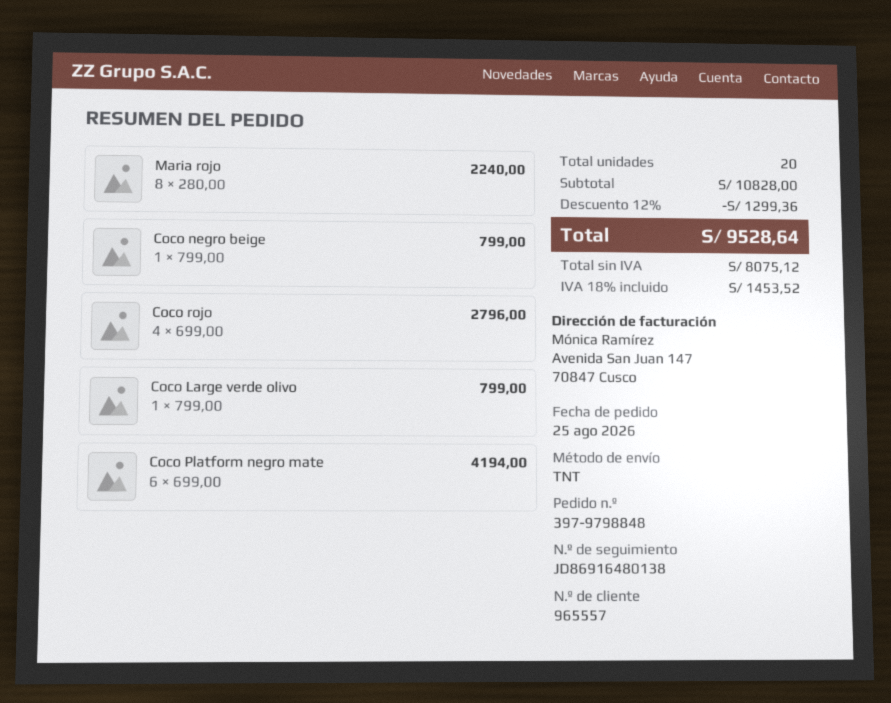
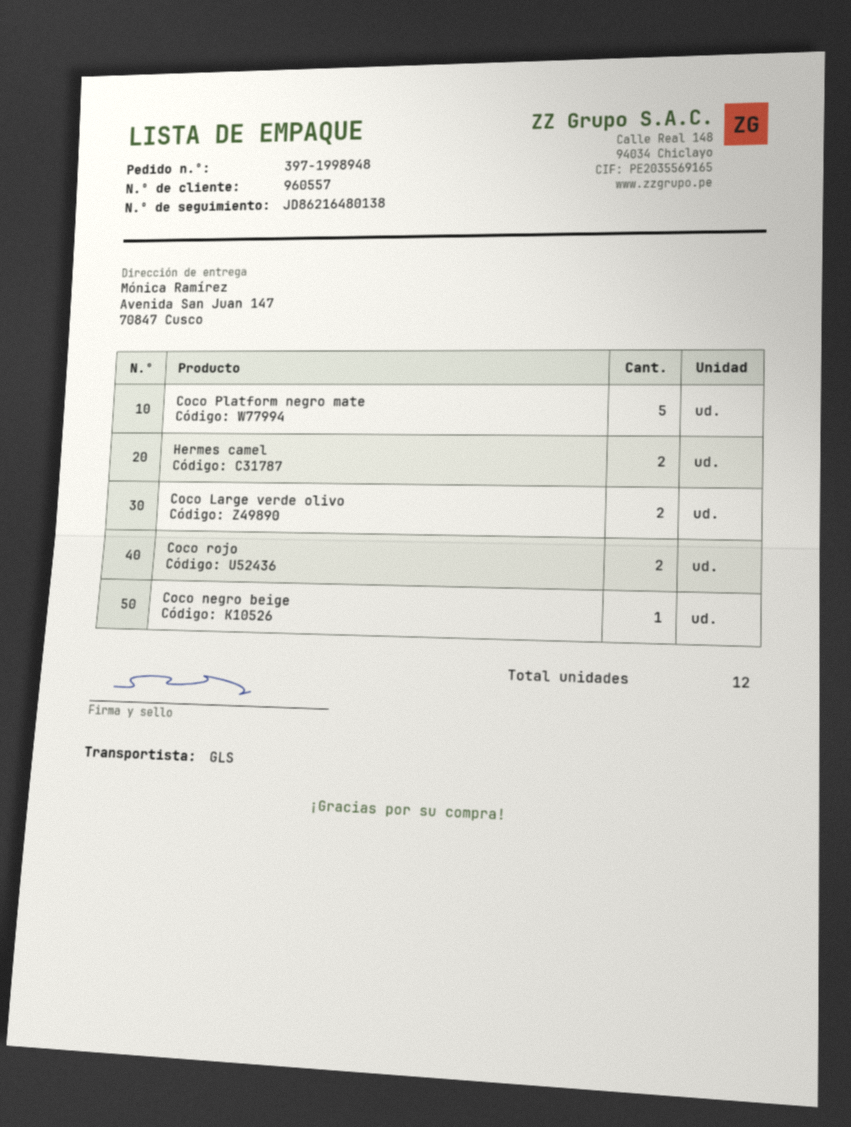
order number: 397-9798848 -> 397-1998948
customer number: 965557 -> 960557
shipping method: TNT -> GLS
tracking number: JD86916480138 -> JD86216480138
Maria rojo: 8 -> none
Coco rojo: 4 -> 2
Coco Large verde olivo: 1 -> 2
Coco Platform negro mate: 6 -> 5
Hermes camel: none -> 2
total quantity: 20 -> 12

